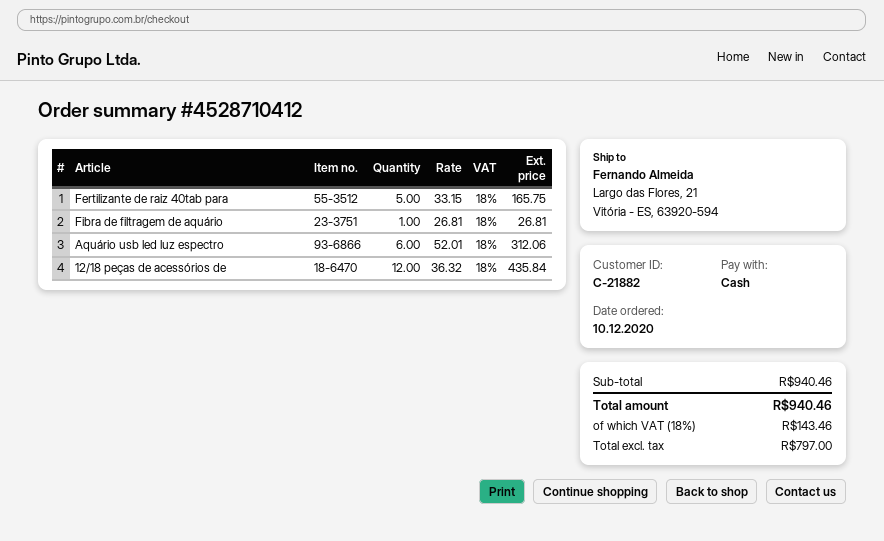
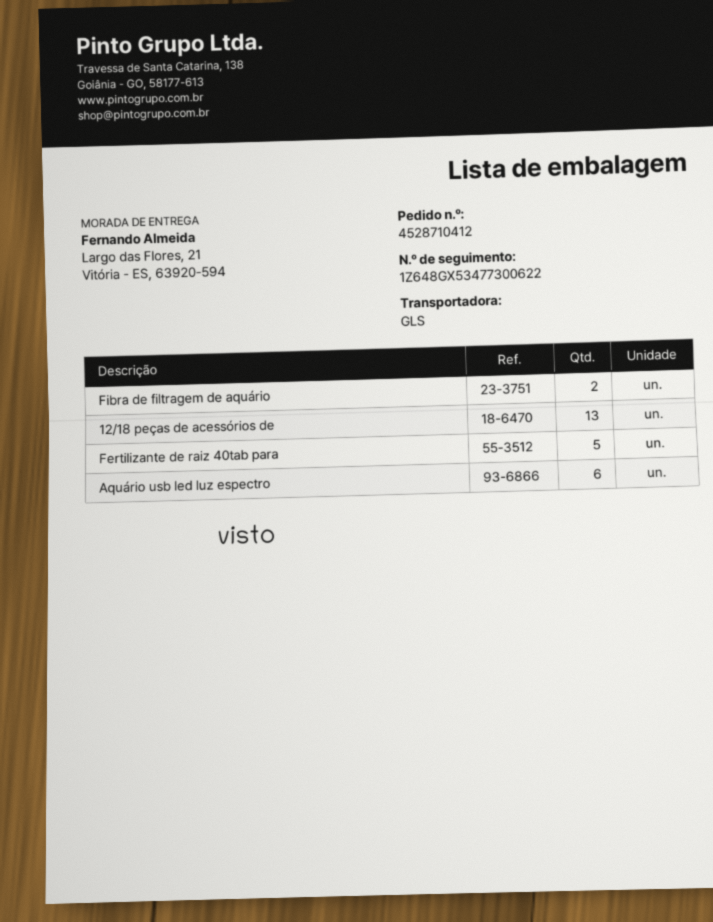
Fibra de filtragem de aquário: 1 -> 2
12/18 peças de acessórios de: 12 -> 13

